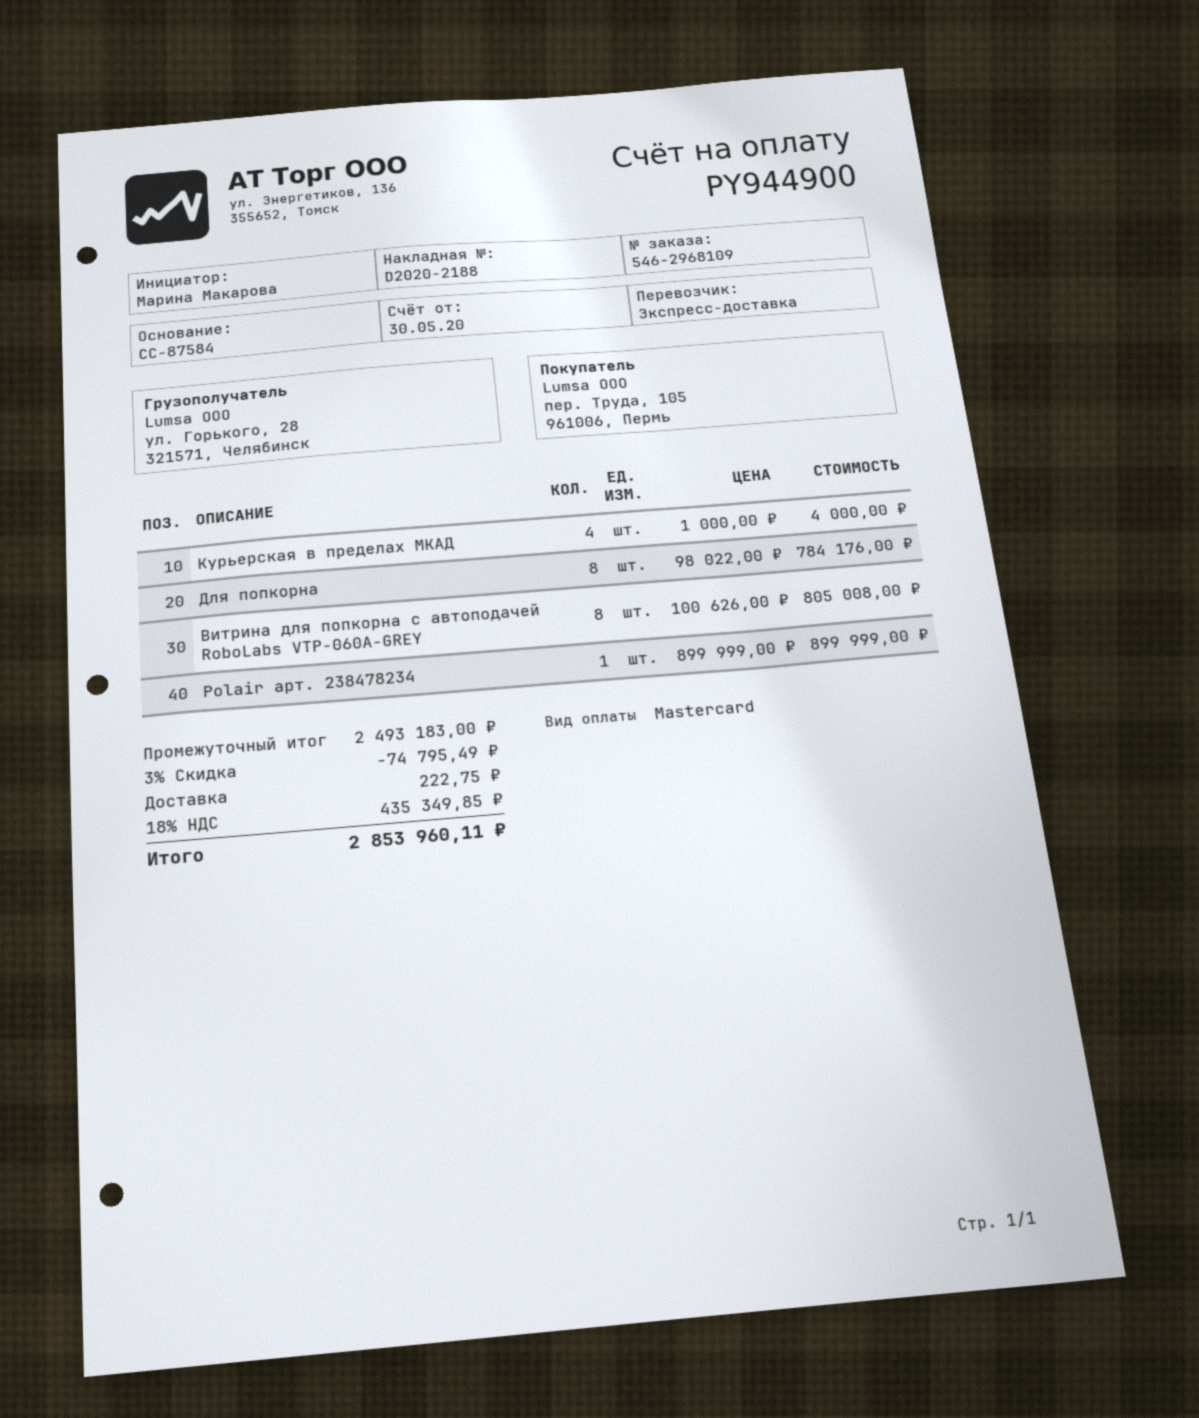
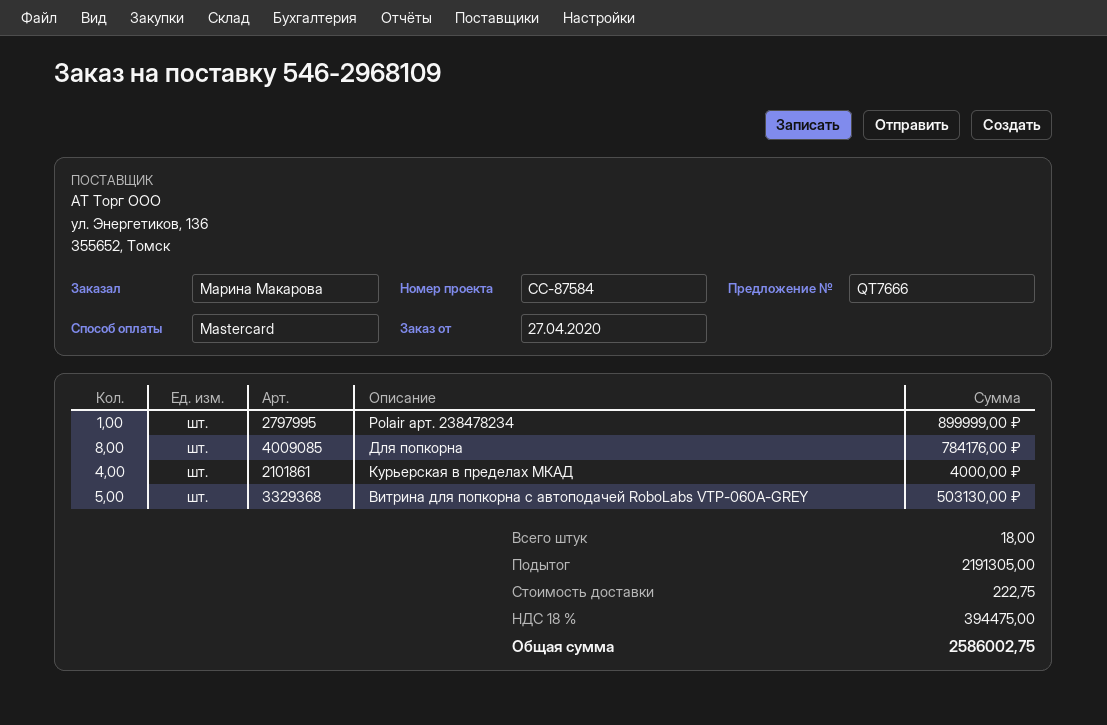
Витрина для попкорна с автоподачей RoboLabs VTP-060A-GREY: 8 for 805008.00 -> 5 for 503130.00
subtotal: 2493183.00 -> 2191305.00
discount: 3% = 74795.49 -> none
tax: 18% = 435349.85 -> 18% = 394475.00
total: 2853960.11 -> 2586002.75

